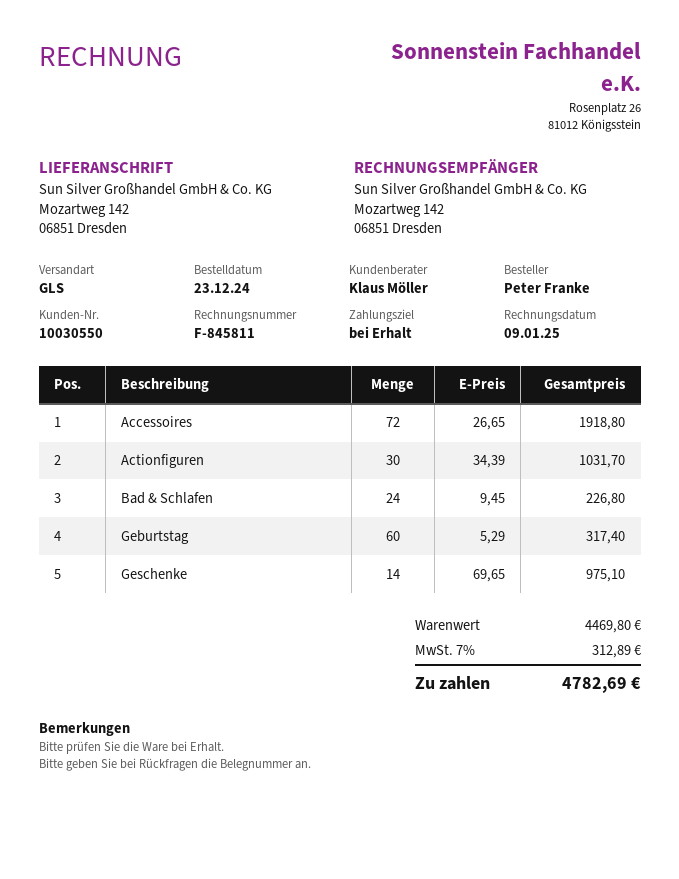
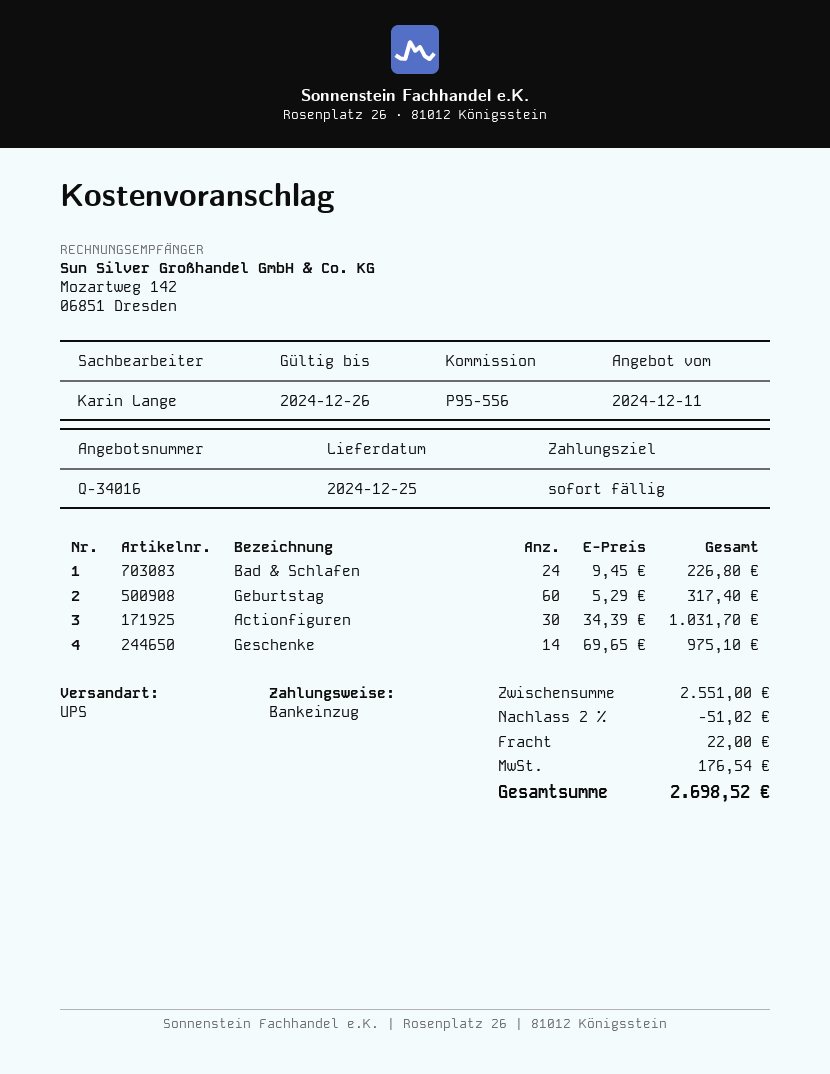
sales rep: Klaus Möller -> Karin Lange
shipping method: GLS -> UPS
Accessoires: 72 x 26.65 = 1918.80 -> none
subtotal: 4469.80 -> 2551.00
discount: none -> 2% = 51.02
shipping: none -> 22.00
tax: 312.89 -> 176.54
total: 4782.69 -> 2698.52

